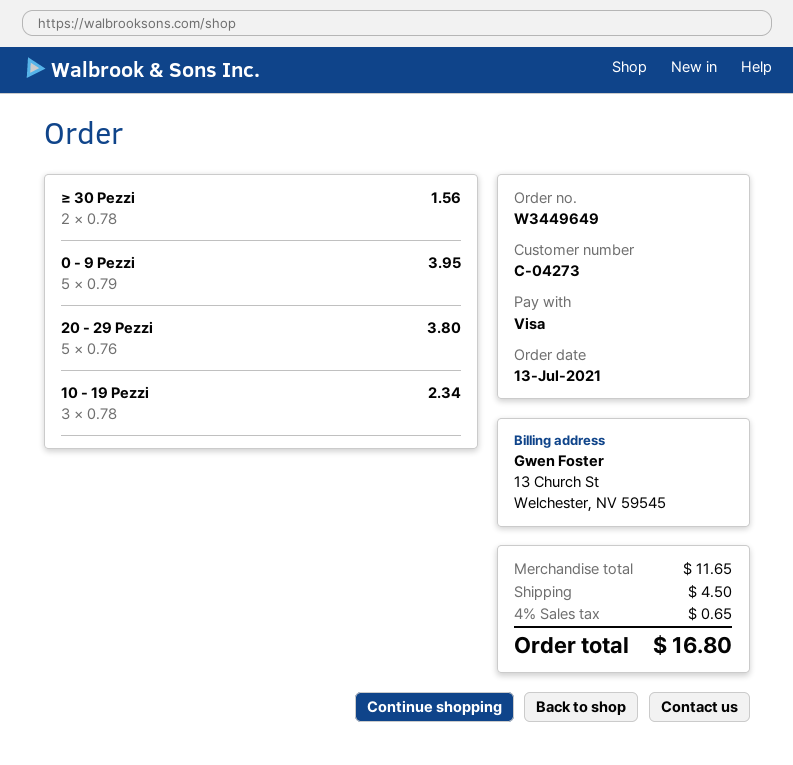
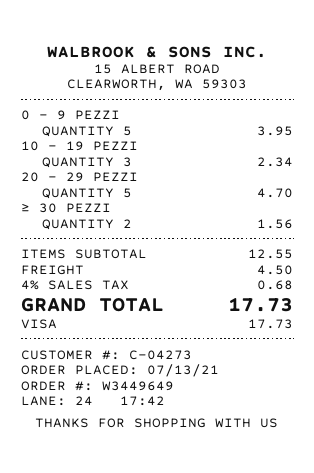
20 - 29 Pezzi: 5 for 3.80 -> 5 for 4.70
subtotal: 11.65 -> 12.55
tax: 4% = 0.65 -> 4% = 0.68
total: 16.80 -> 17.73

